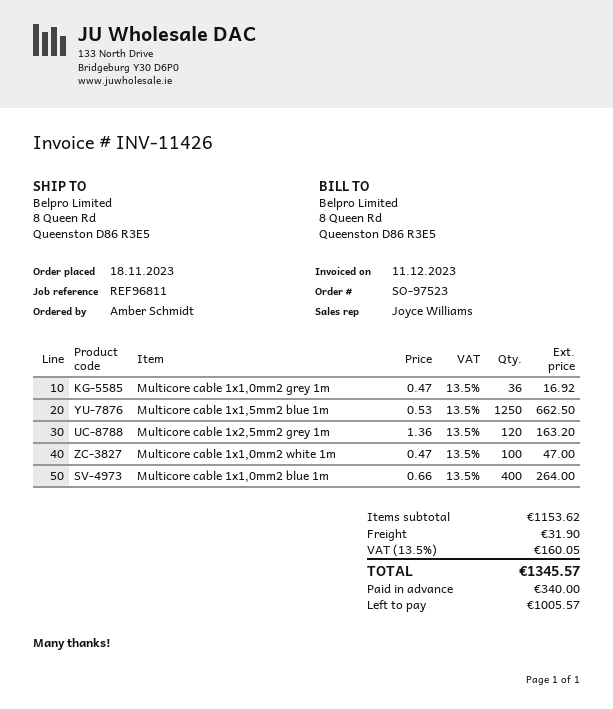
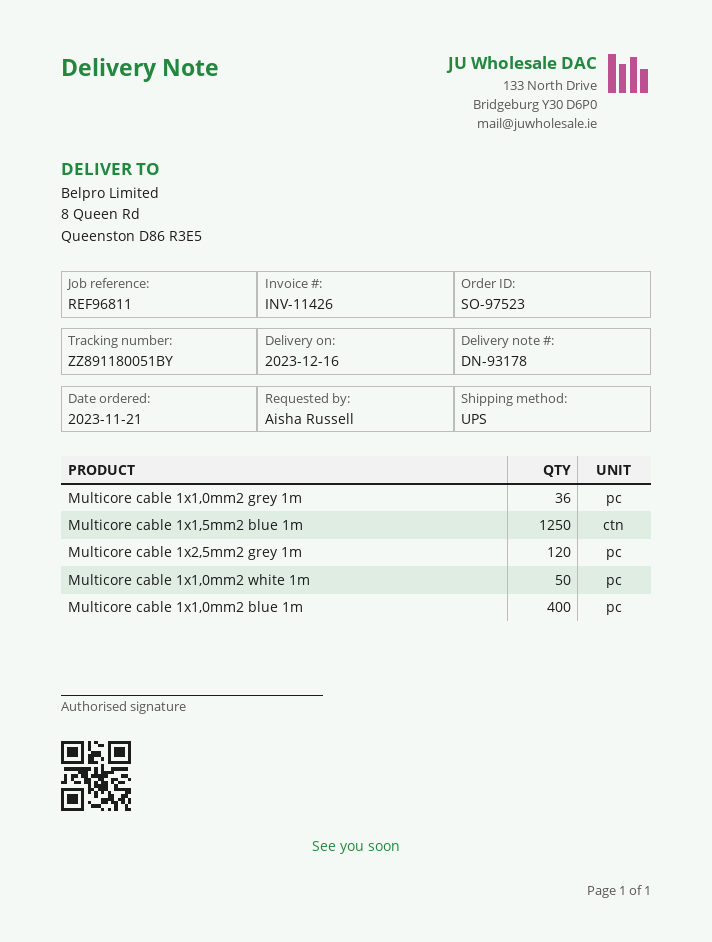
order date: 2023-11-18 -> 2023-11-21
ordered by: Amber Schmidt -> Aisha Russell
Multicore cable 1x1,0mm2 white 1m: 100 -> 50

